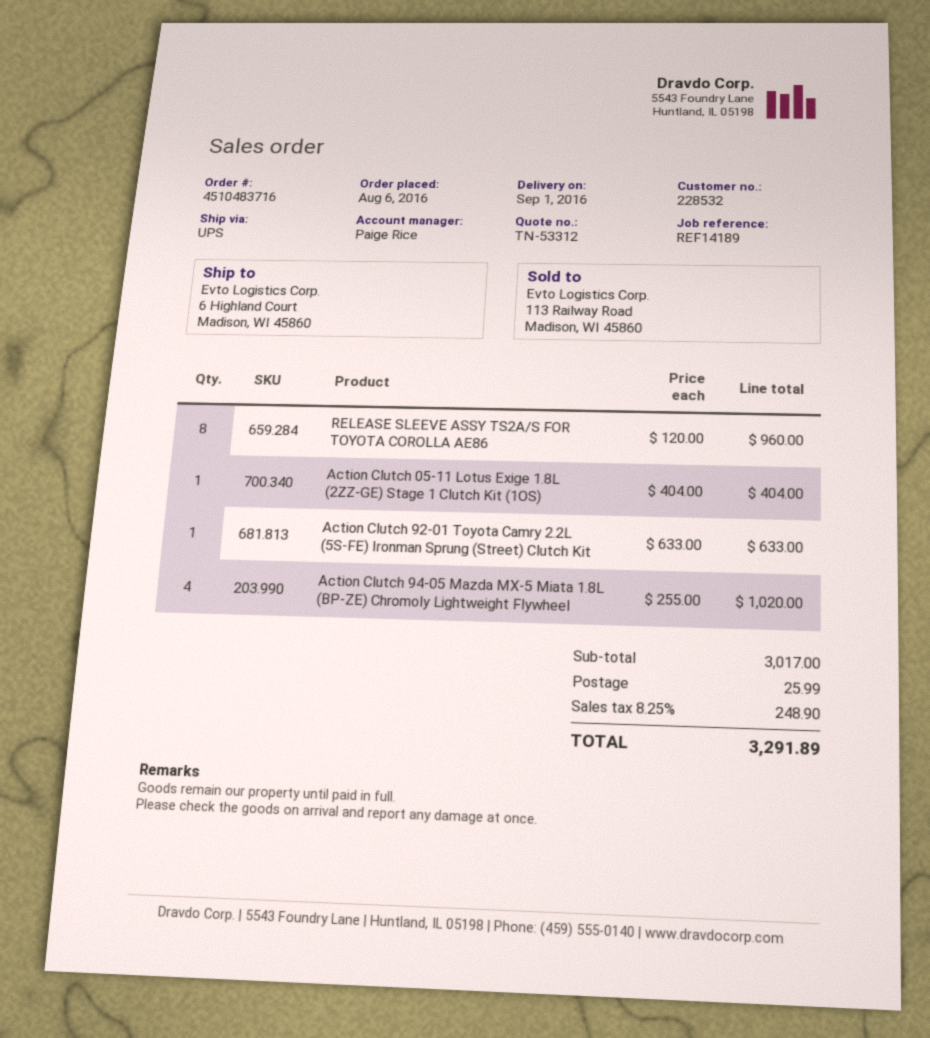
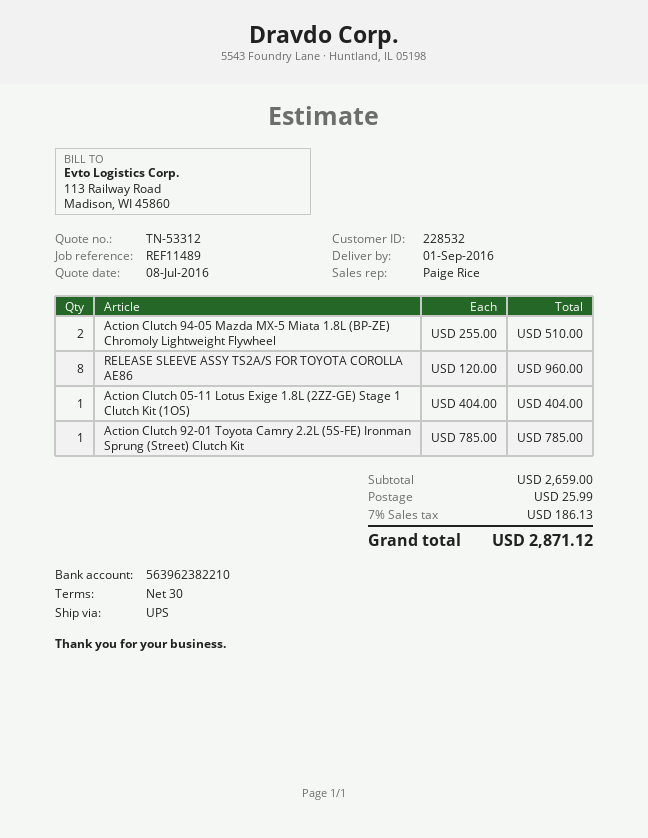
reference: REF14189 -> REF11489
Action Clutch 92-01 Toyota Camry 2.2L (5S-FE) Ironman Sprung (Street) Clutch Kit: 1 x 633.00 = 633.00 -> 1 x 785.00 = 785.00
Action Clutch 94-05 Mazda MX-5 Miata 1.8L (BP-ZE) Chromoly Lightweight Flywheel: 4 x 255.00 = 1020.00 -> 2 x 255.00 = 510.00
subtotal: 3017.00 -> 2659.00
tax: 8.25% = 248.90 -> 7% = 186.13
total: 3291.89 -> 2871.12

